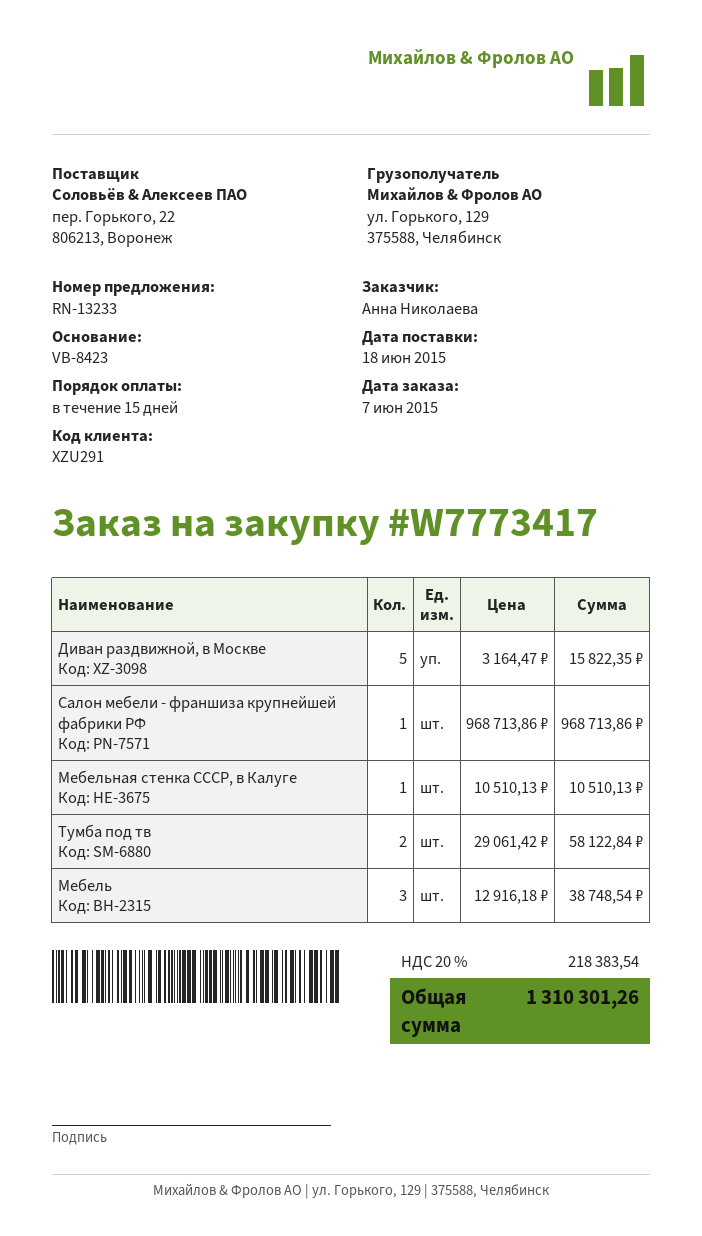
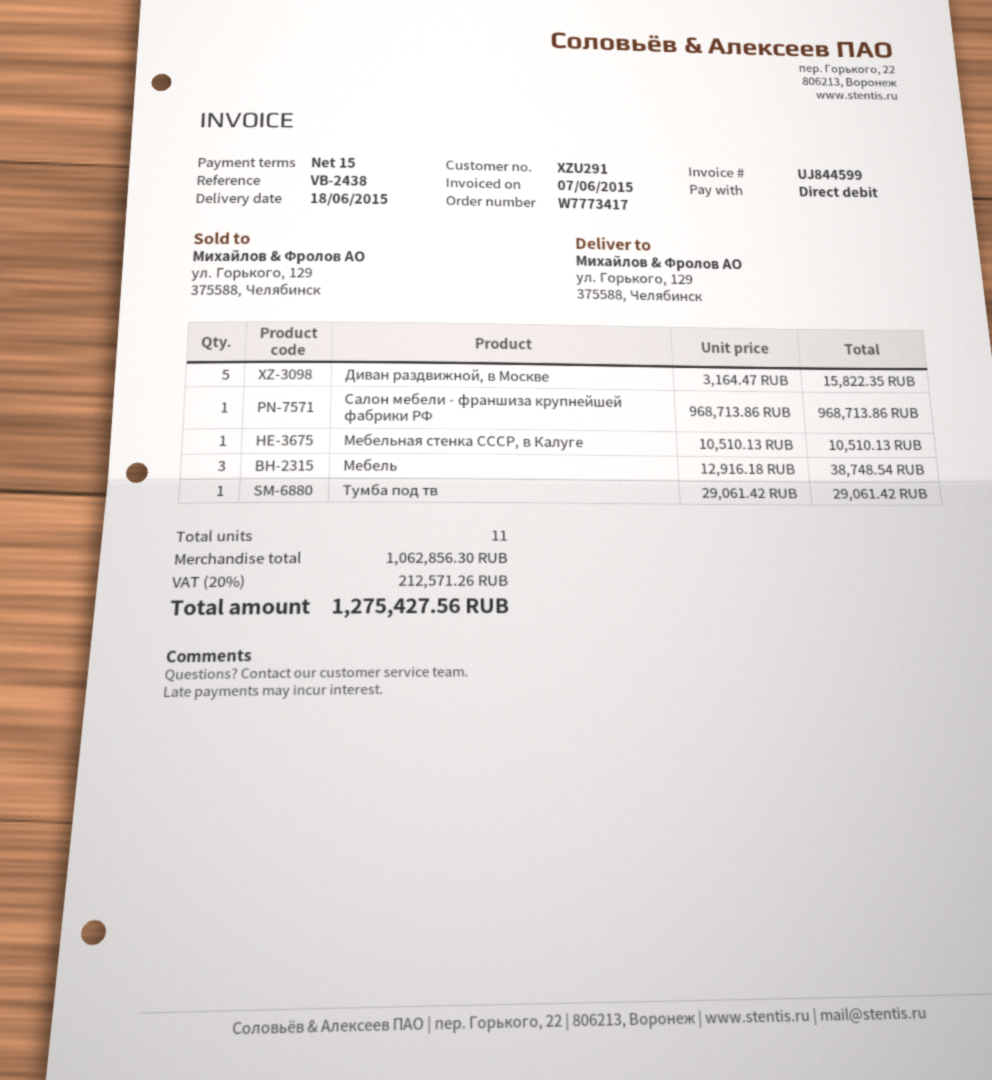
reference: VB-8423 -> VB-2438
Тумба под тв: 2 x 29061.42 = 58122.84 -> 1 x 29061.42 = 29061.42
tax: 20% = 218383.54 -> 20% = 212571.26
total: 1310301.26 -> 1275427.56

